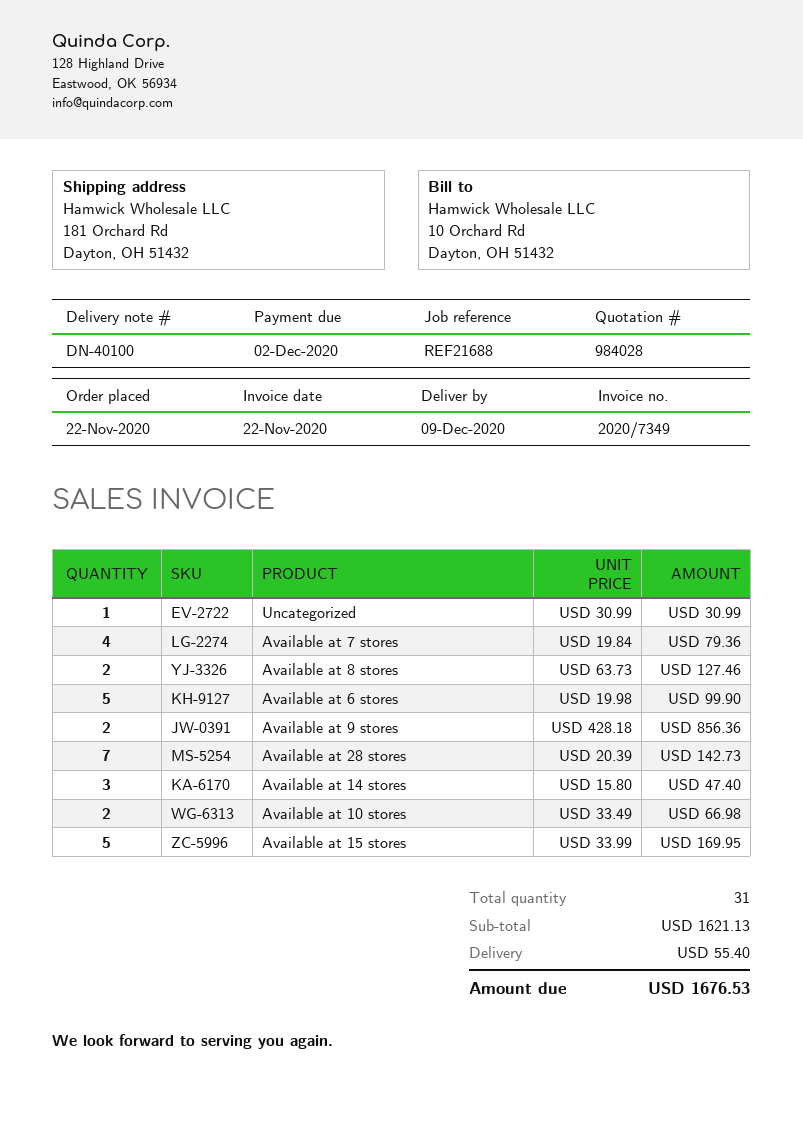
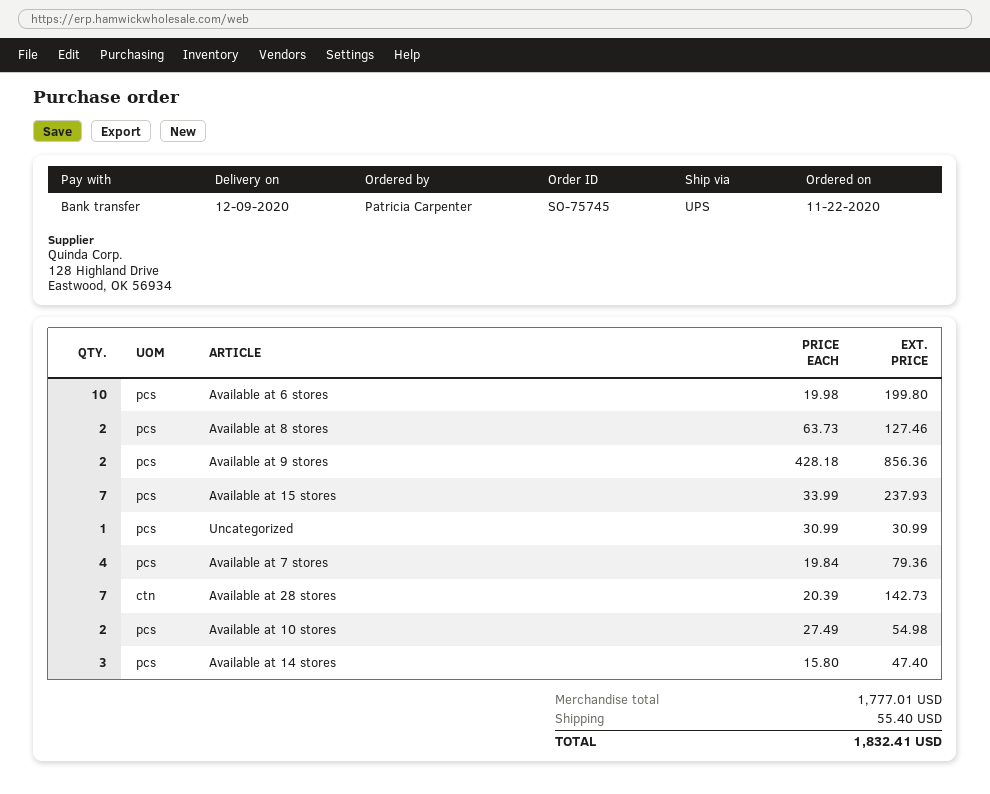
Available at 6 stores: 5 x 19.98 = 99.90 -> 10 x 19.98 = 199.80
Available at 10 stores: 2 x 33.49 = 66.98 -> 2 x 27.49 = 54.98
Available at 15 stores: 5 x 33.99 = 169.95 -> 7 x 33.99 = 237.93
subtotal: 1621.13 -> 1777.01
total: 1676.53 -> 1832.41

